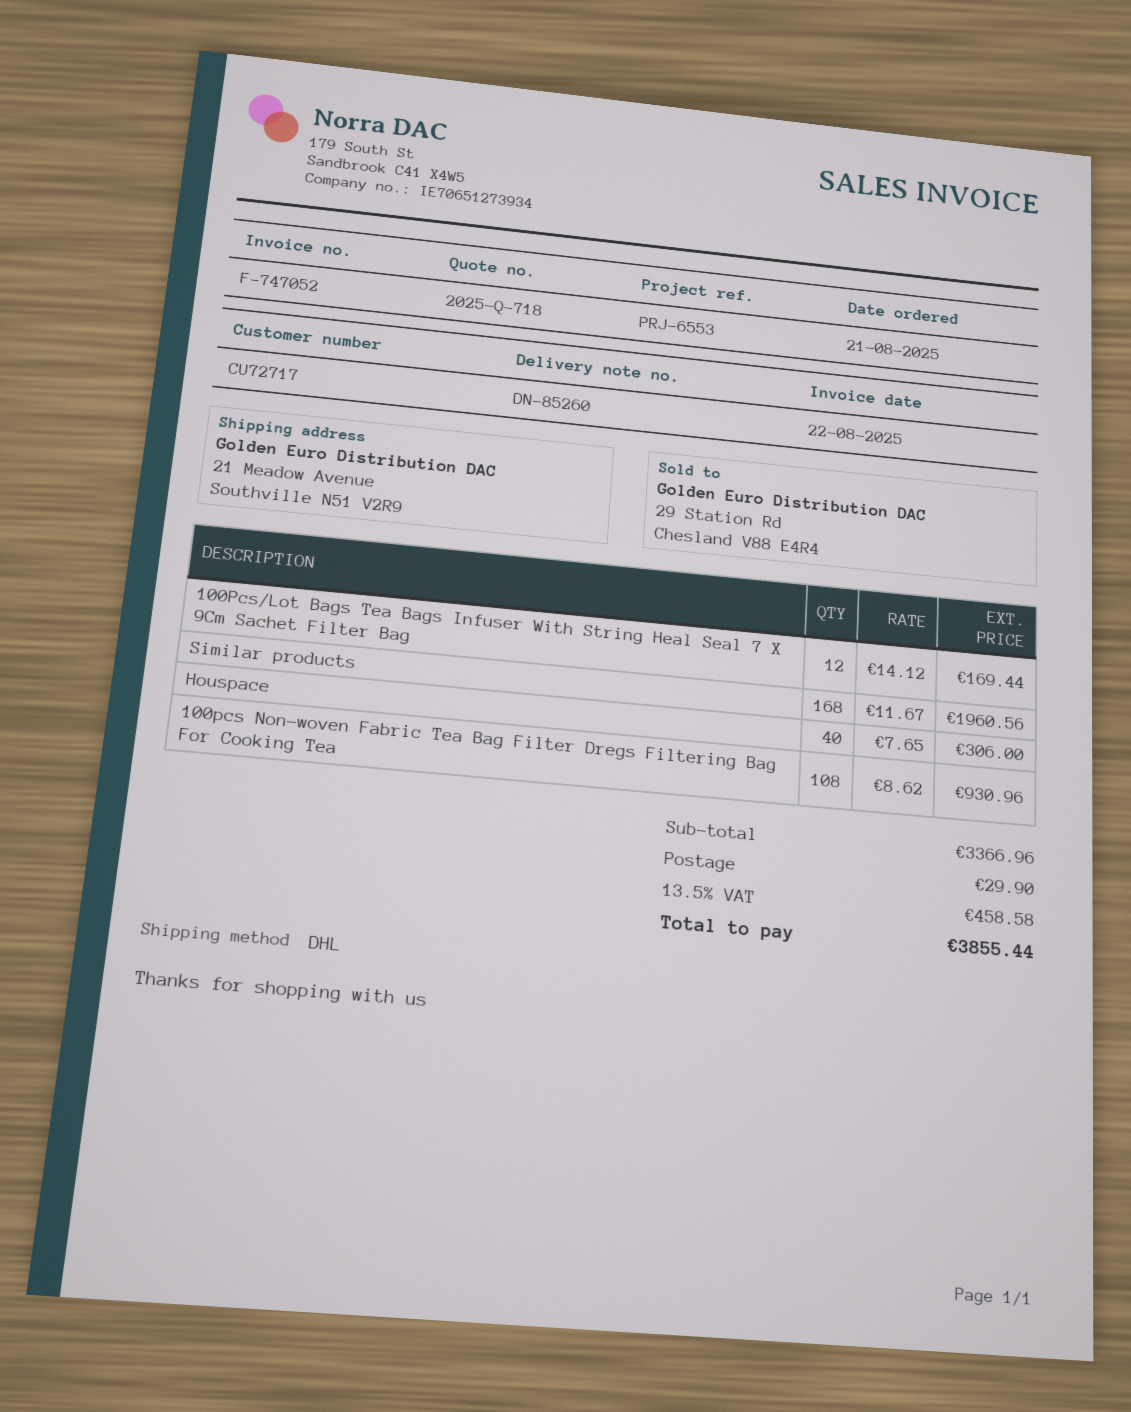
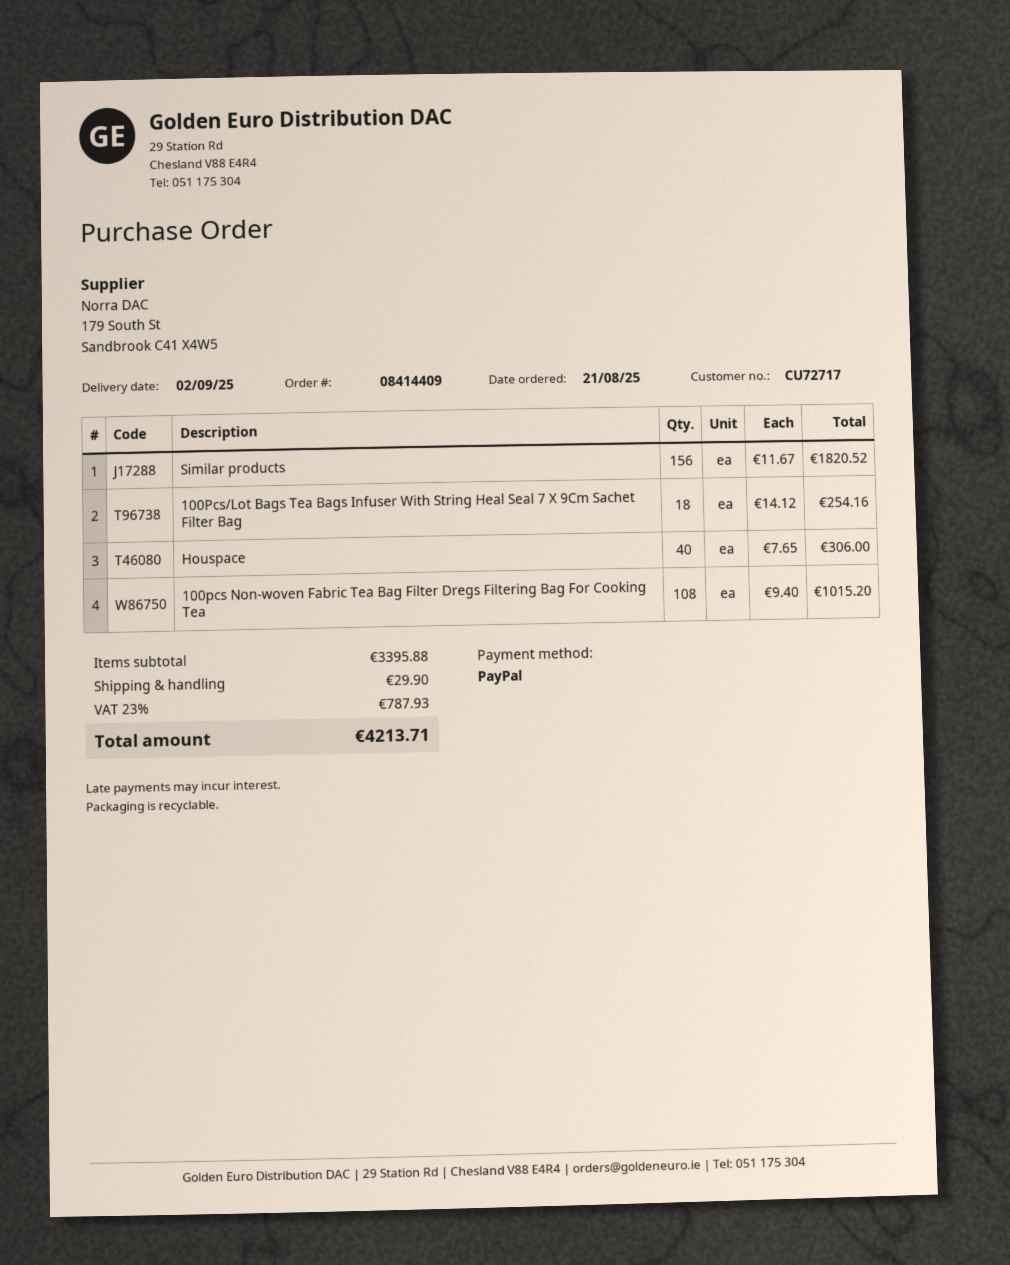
100Pcs/Lot Bags Tea Bags Infuser With String Heal Seal 7 X 9Cm Sachet Filter Bag: 12 x 14.12 = 169.44 -> 18 x 14.12 = 254.16
Similar products: 168 x 11.67 = 1960.56 -> 156 x 11.67 = 1820.52
100pcs Non-woven Fabric Tea Bag Filter Dregs Filtering Bag For Cooking Tea: 108 x 8.62 = 930.96 -> 108 x 9.40 = 1015.20
subtotal: 3366.96 -> 3395.88
tax: 13.5% = 458.58 -> 23% = 787.93
total: 3855.44 -> 4213.71

